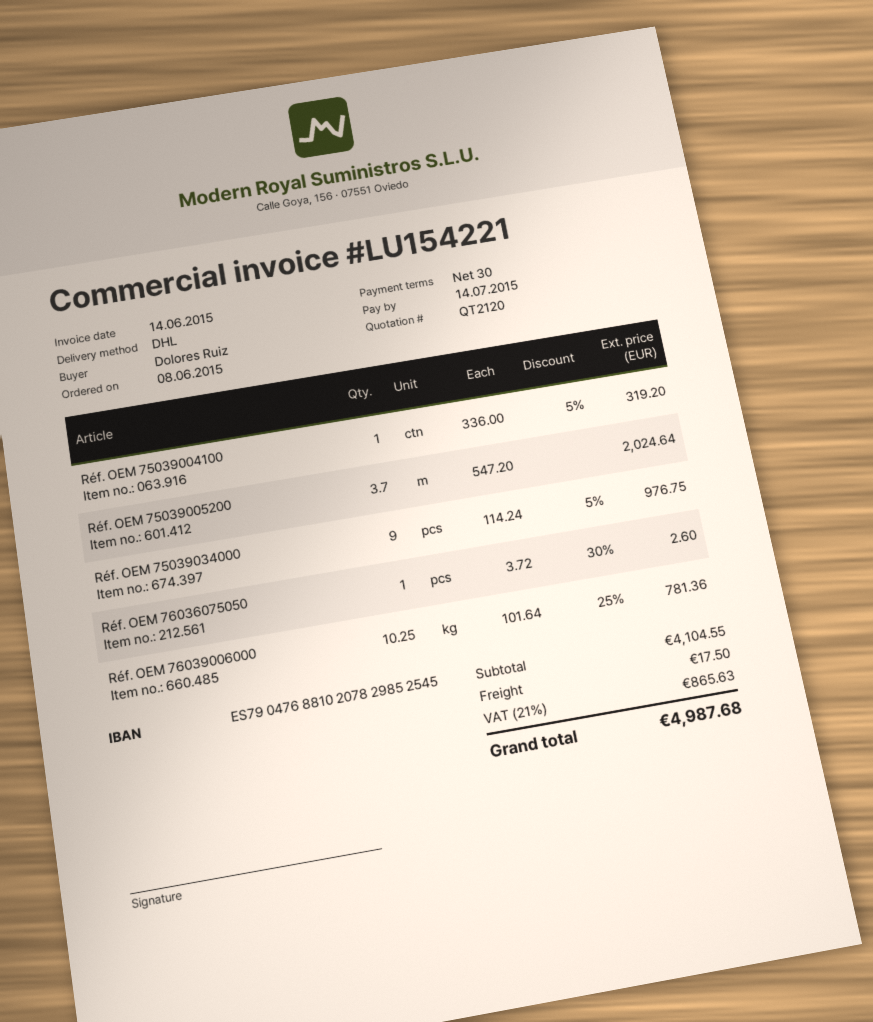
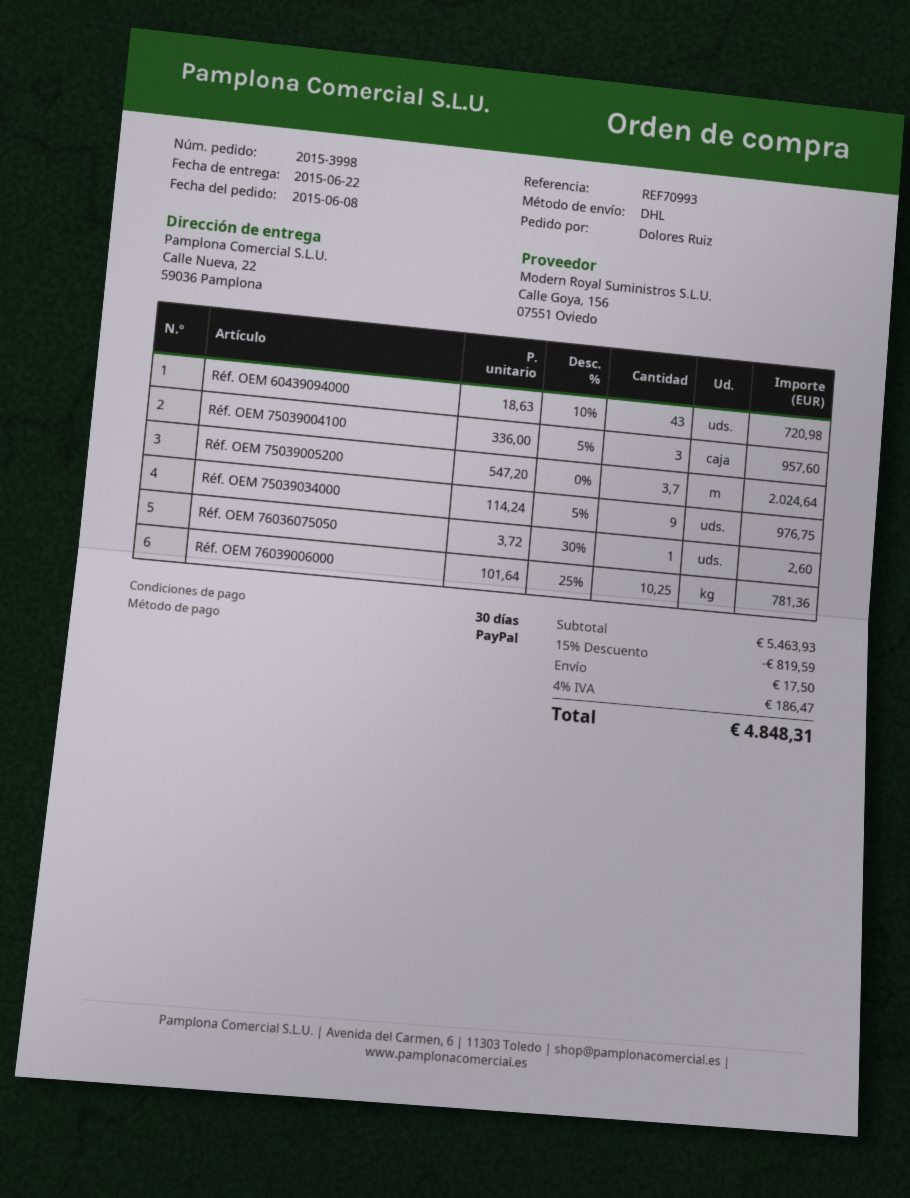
Réf. OEM 75039004100: 1 x 336.00 - 5% = 319.20 -> 3 x 336.00 - 5% = 957.60
Réf. OEM 60439094000: none -> 43 x 18.63 - 10% = 720.98
subtotal: 4104.55 -> 5463.93
discount: none -> 15% = 819.59
tax: 21% = 865.63 -> 4% = 186.47
total: 4987.68 -> 4848.31

